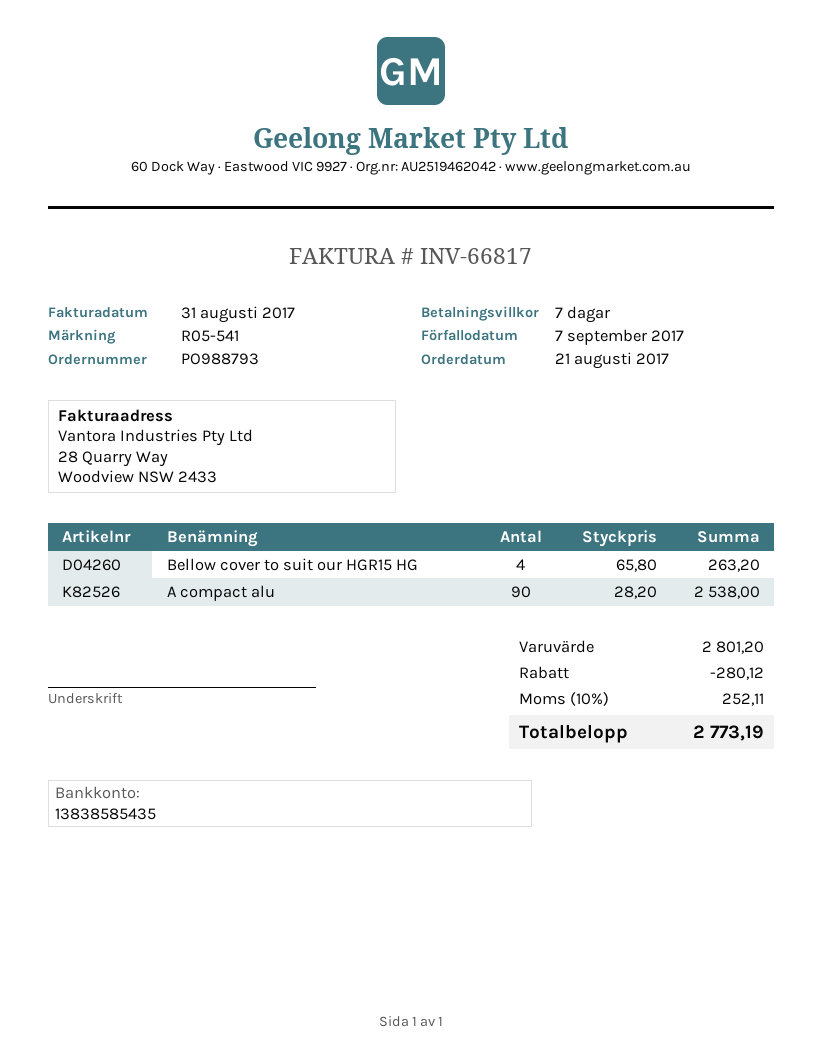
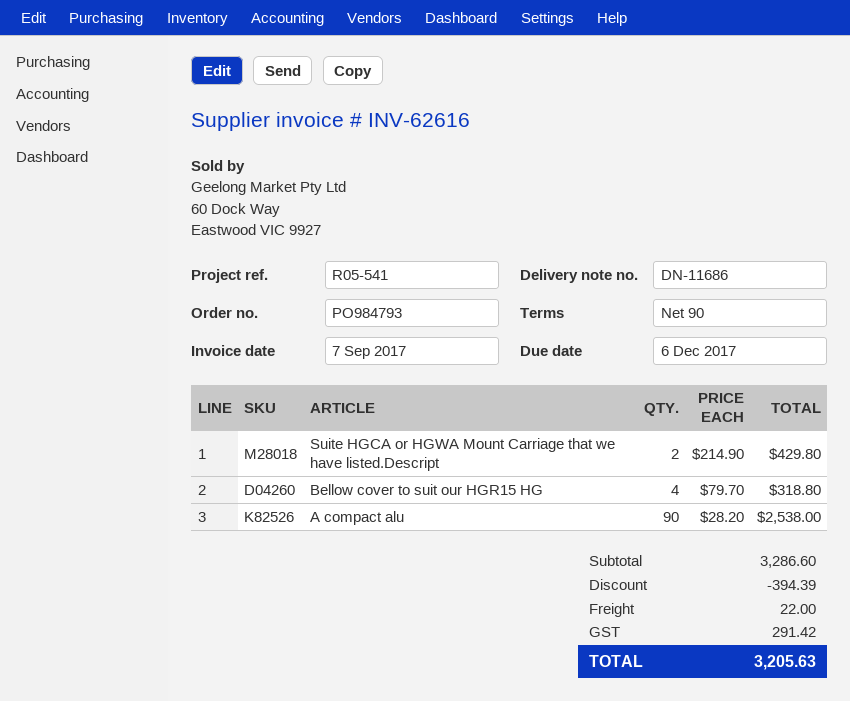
order number: PO988793 -> PO984793
invoice number: INV-66817 -> INV-62616
invoice date: 2017-08-31 -> 2017-09-07
payment terms: 7 days -> 90 days
due date: 2017-09-07 -> 2017-12-06
Bellow cover to suit our HGR15 HG: 4 x 65.80 = 263.20 -> 4 x 79.70 = 318.80
Suite HGCA or HGWA Mount Carriage that we have listed.Descript: none -> 2 x 214.90 = 429.80
subtotal: 2801.20 -> 3286.60
discount: 280.12 -> 394.39
shipping: none -> 22.00
tax: 252.11 -> 291.42
total: 2773.19 -> 3205.63

